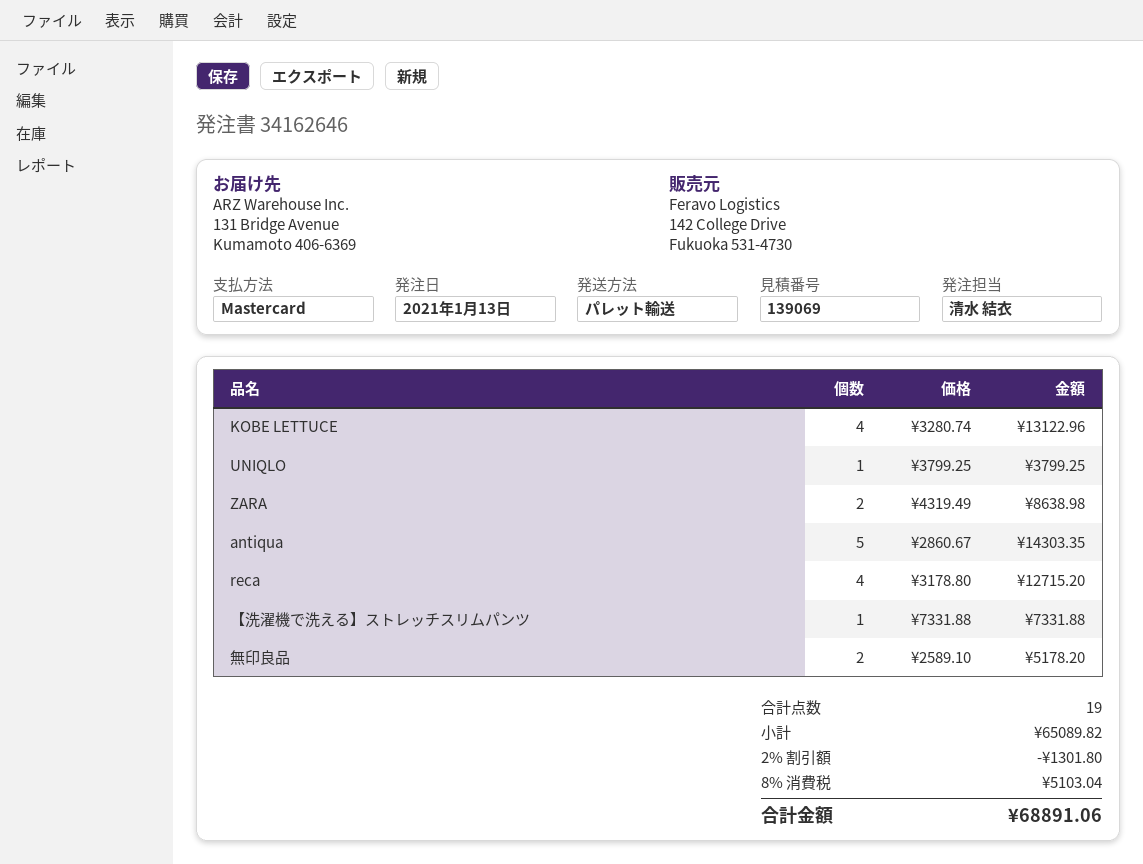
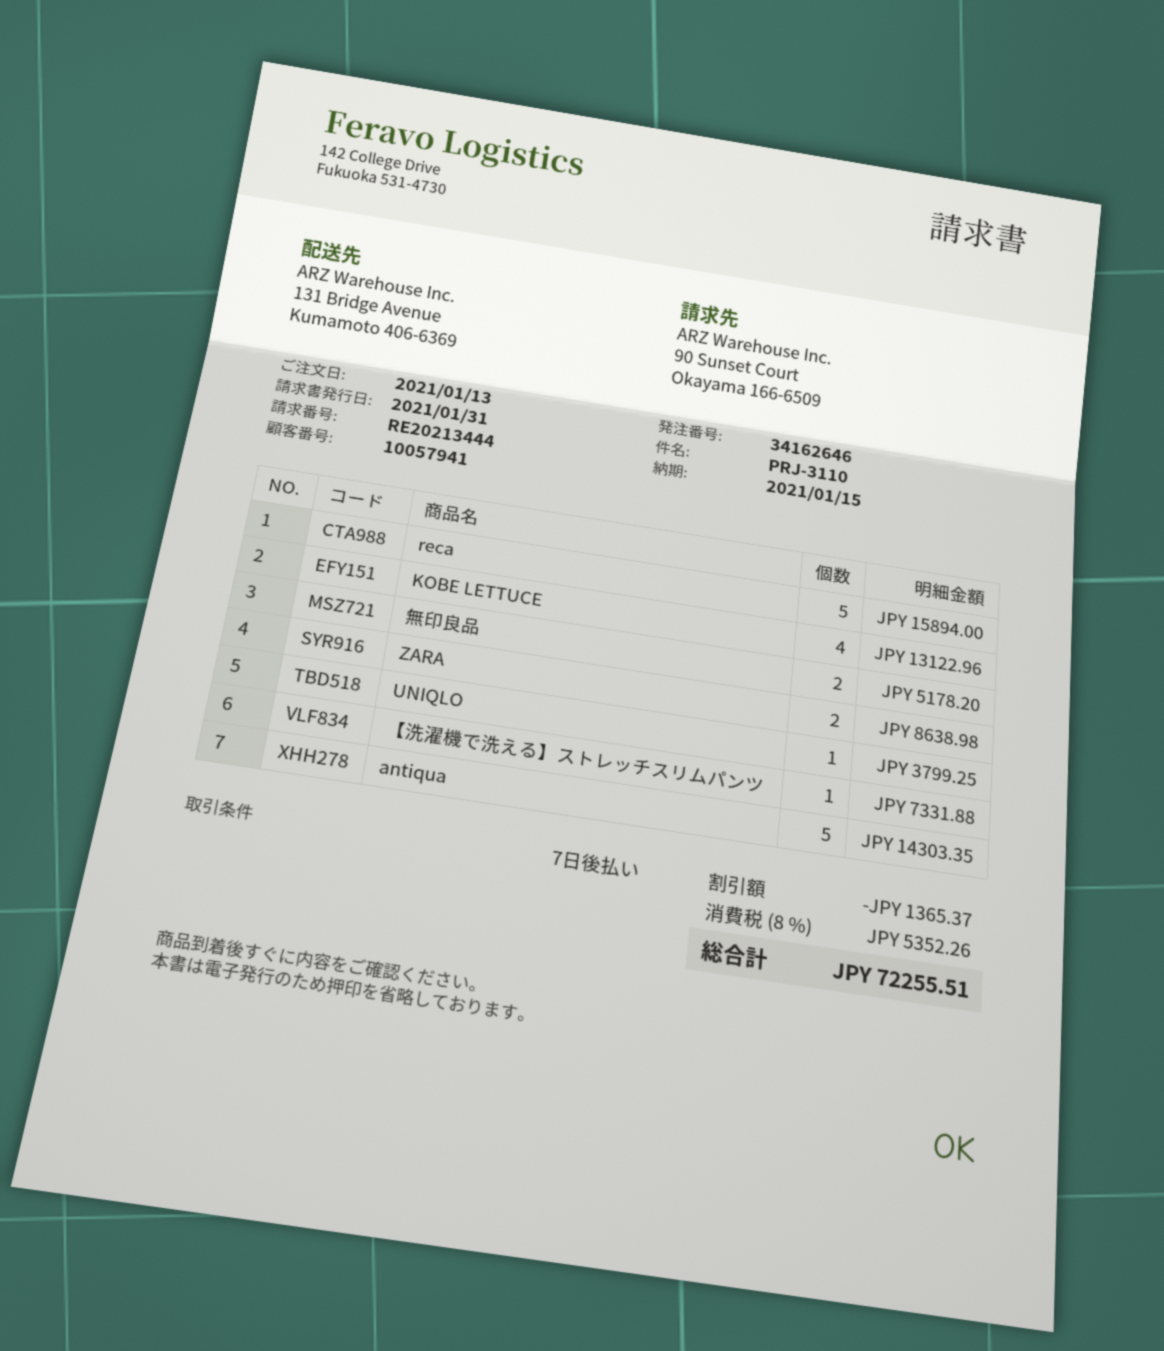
reca: 4 for 12715.20 -> 5 for 15894.00
discount: 1301.80 -> 1365.37
tax: 8% = 5103.04 -> 8% = 5352.26
total: 68891.06 -> 72255.51

